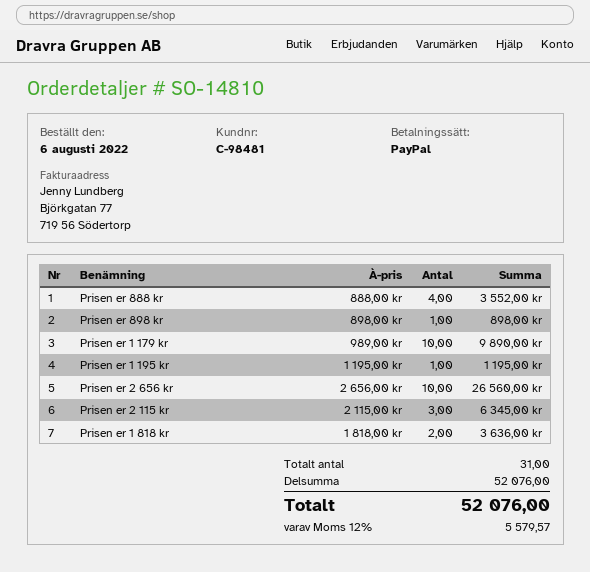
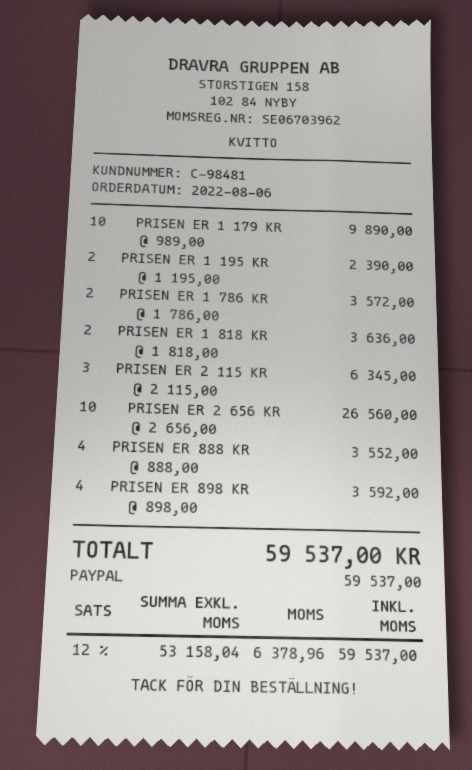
Prisen er 898 kr: 1 x 898.00 = 898.00 -> 4 x 898.00 = 3592.00
Prisen er 1 195 kr: 1 x 1195.00 = 1195.00 -> 2 x 1195.00 = 2390.00
PRISEN ER 1 786 KR: none -> 2 x 1786.00 = 3572.00
tax: 12% = 5579.57 -> 12% = 6378.96
total: 52076.00 -> 59537.00

